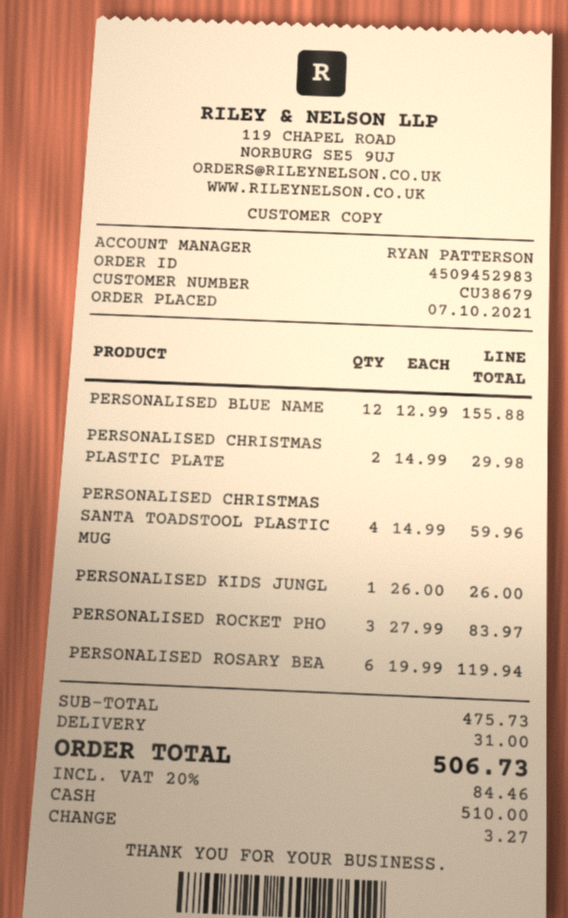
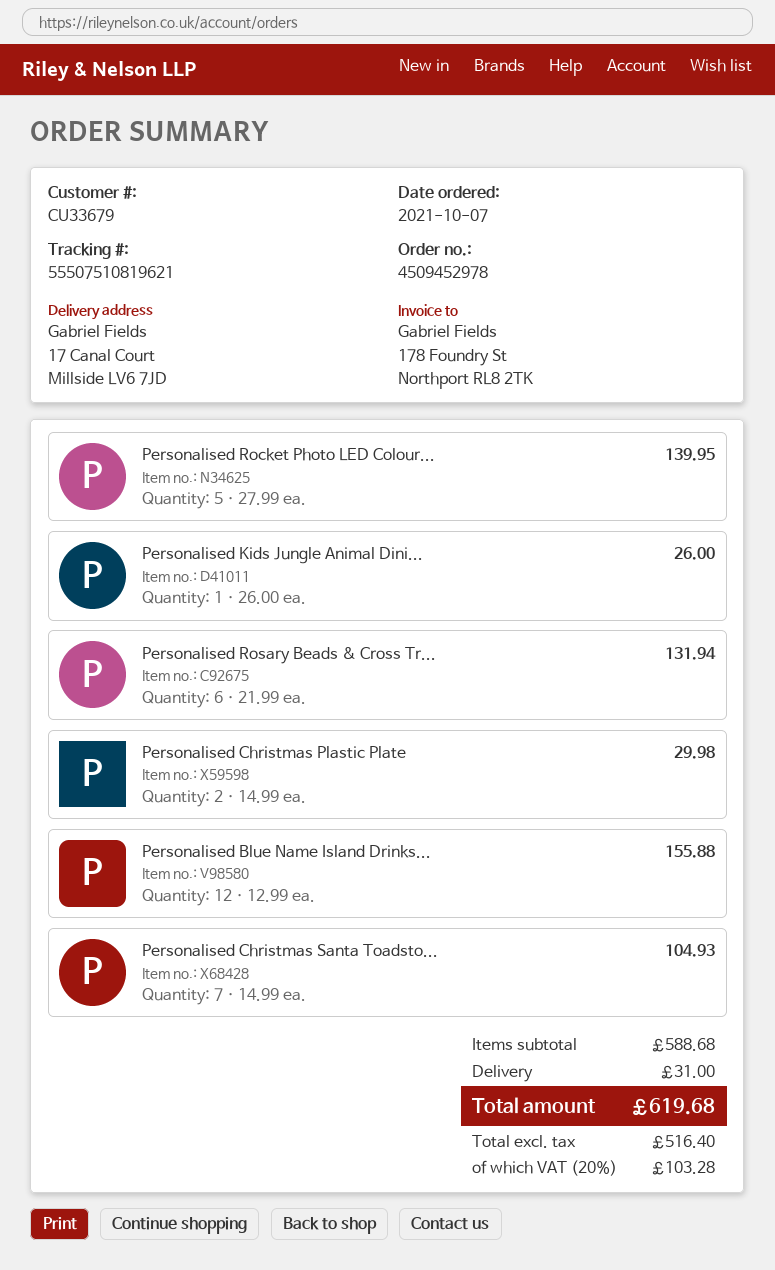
order number: 4509452983 -> 4509452978
customer number: CU38679 -> CU33679
PERSONALISED CHRISTMAS SANTA TOADSTOOL PLASTIC MUG: 4 x 14.99 = 59.96 -> 7 x 14.99 = 104.93
PERSONALISED ROCKET PHO: 3 x 27.99 = 83.97 -> 5 x 27.99 = 139.95
PERSONALISED ROSARY BEA: 6 x 19.99 = 119.94 -> 6 x 21.99 = 131.94
subtotal: 475.73 -> 588.68
tax: 20% = 84.46 -> 20% = 103.28
total: 506.73 -> 619.68

